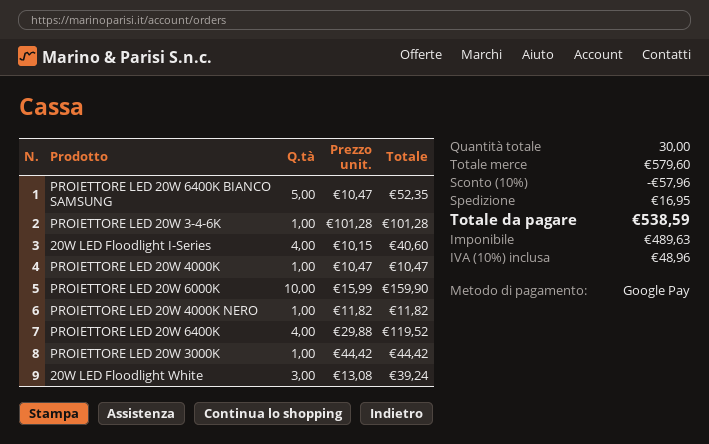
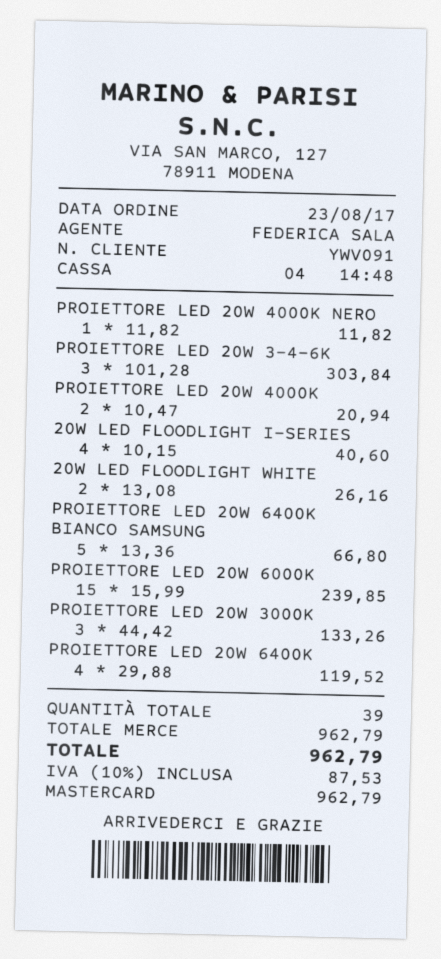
payment method: Google Pay -> Mastercard
PROIETTORE LED 20W 6400K BIANCO SAMSUNG: 5 x 10.47 = 52.35 -> 5 x 13.36 = 66.80
PROIETTORE LED 20W 3-4-6K: 1 x 101.28 = 101.28 -> 3 x 101.28 = 303.84
PROIETTORE LED 20W 4000K: 1 x 10.47 = 10.47 -> 2 x 10.47 = 20.94
PROIETTORE LED 20W 6000K: 10 x 15.99 = 159.90 -> 15 x 15.99 = 239.85
PROIETTORE LED 20W 3000K: 1 x 44.42 = 44.42 -> 3 x 44.42 = 133.26
20W LED Floodlight White: 3 x 13.08 = 39.24 -> 2 x 13.08 = 26.16
total quantity: 30 -> 39
subtotal: 579.60 -> 962.79
discount: 10% = 57.96 -> none
shipping: 16.95 -> none
tax: 10% = 48.96 -> 10% = 87.53
total: 538.59 -> 962.79

